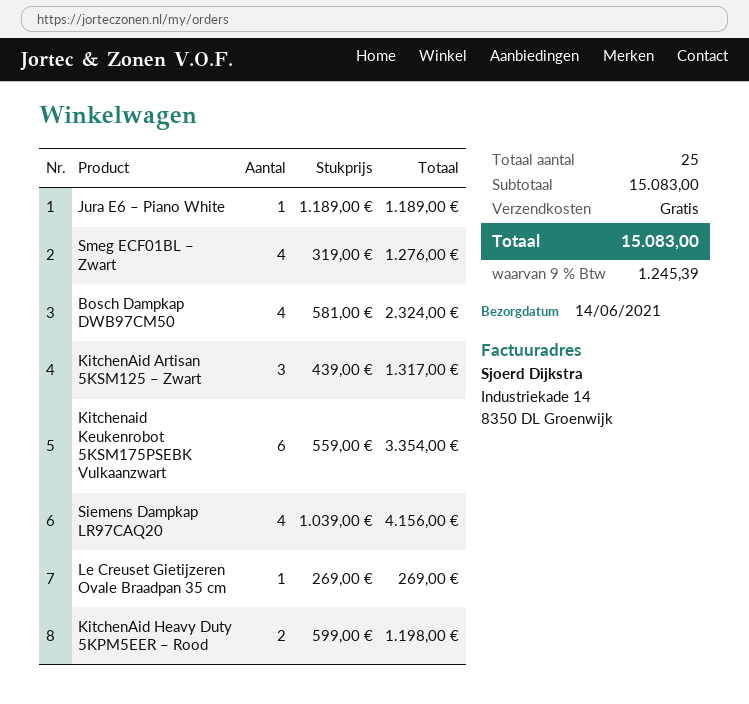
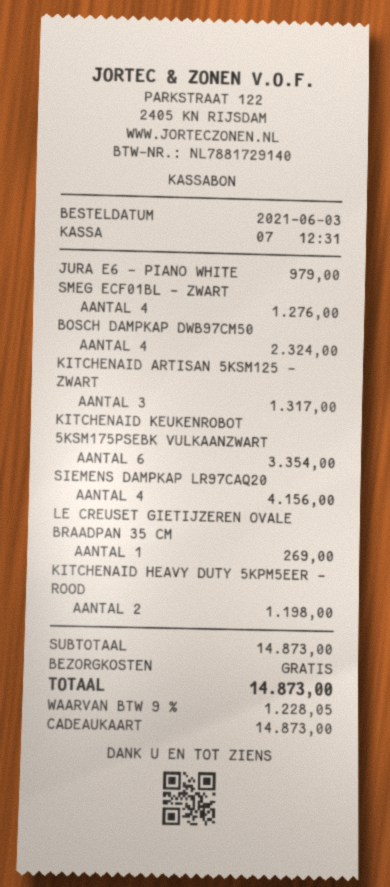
Jura E6 – Piano White: 1 for 1189.00 -> 1 for 979.00
subtotal: 15083.00 -> 14873.00
tax: 9% = 1245.39 -> 9% = 1228.05
total: 15083.00 -> 14873.00

